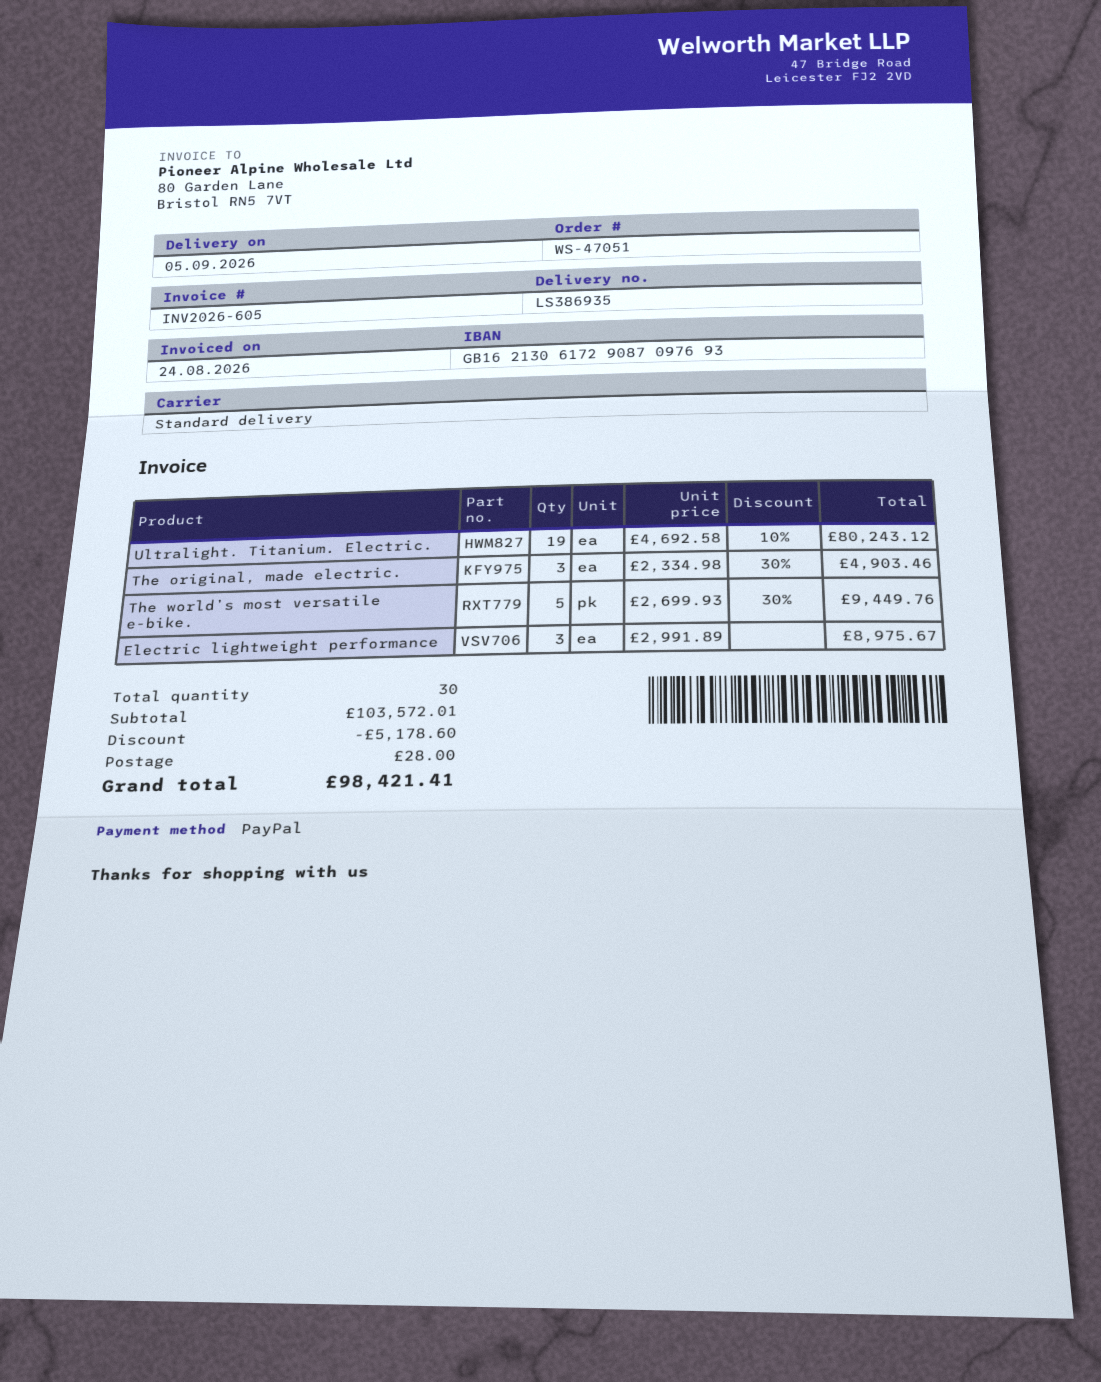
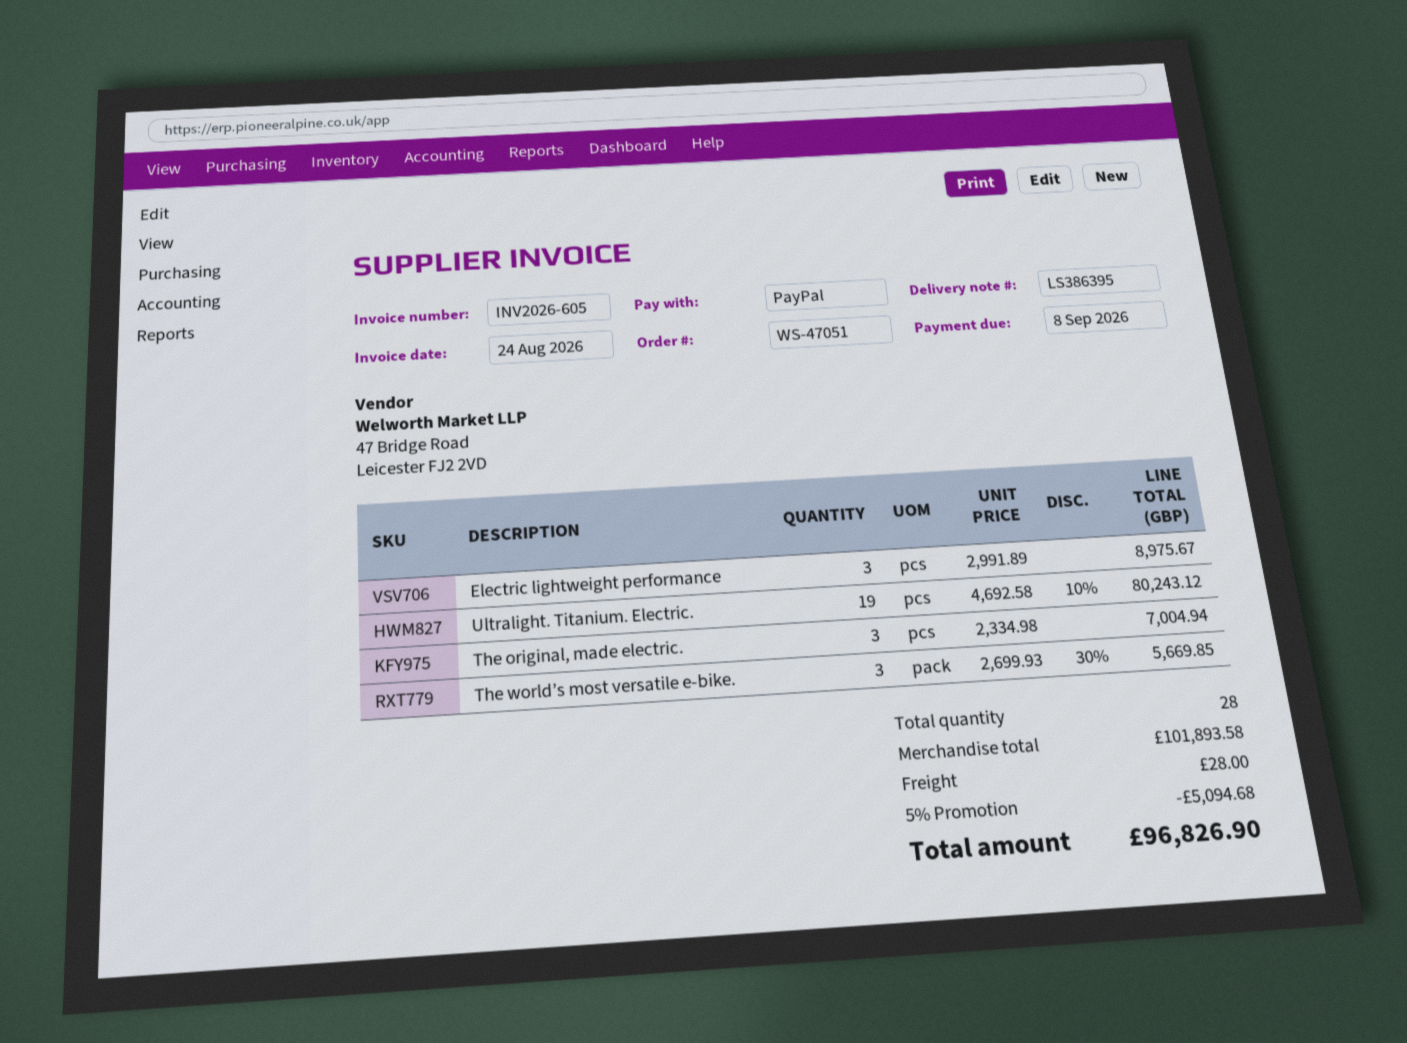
delivery note number: LS386935 -> LS386395
The original, made electric.: 3 x 2334.98 - 30% = 4903.46 -> 3 x 2334.98 = 7004.94
The world’s most versatile e-bike.: 5 x 2699.93 - 30% = 9449.76 -> 3 x 2699.93 - 30% = 5669.85
total quantity: 30 -> 28
subtotal: 103572.01 -> 101893.58
discount: 5178.60 -> 5094.68
total: 98421.41 -> 96826.90

